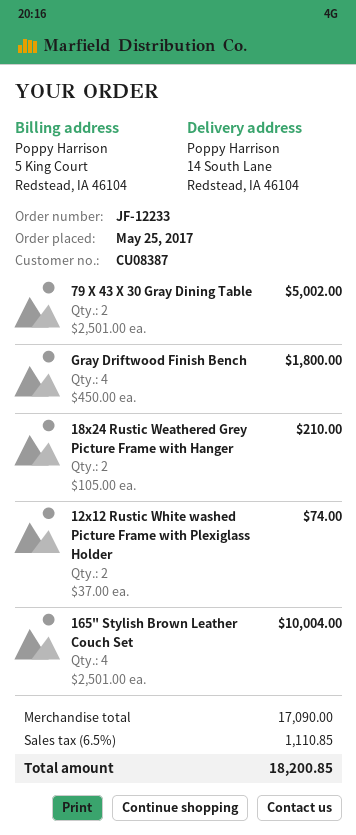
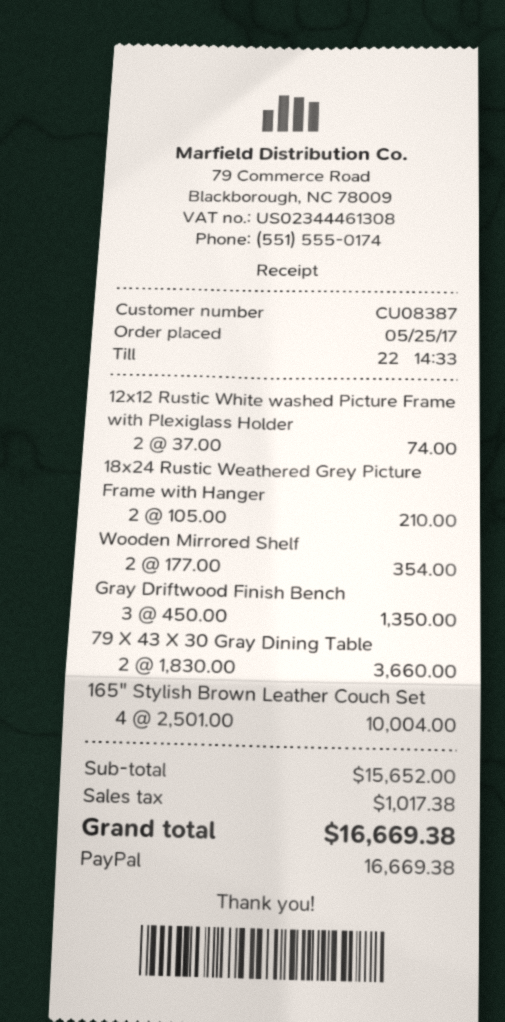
79 X 43 X 30 Gray Dining Table: 2 x 2501.00 = 5002.00 -> 2 x 1830.00 = 3660.00
Gray Driftwood Finish Bench: 4 x 450.00 = 1800.00 -> 3 x 450.00 = 1350.00
Wooden Mirrored Shelf: none -> 2 x 177.00 = 354.00
subtotal: 17090.00 -> 15652.00
tax: 1110.85 -> 1017.38
total: 18200.85 -> 16669.38

